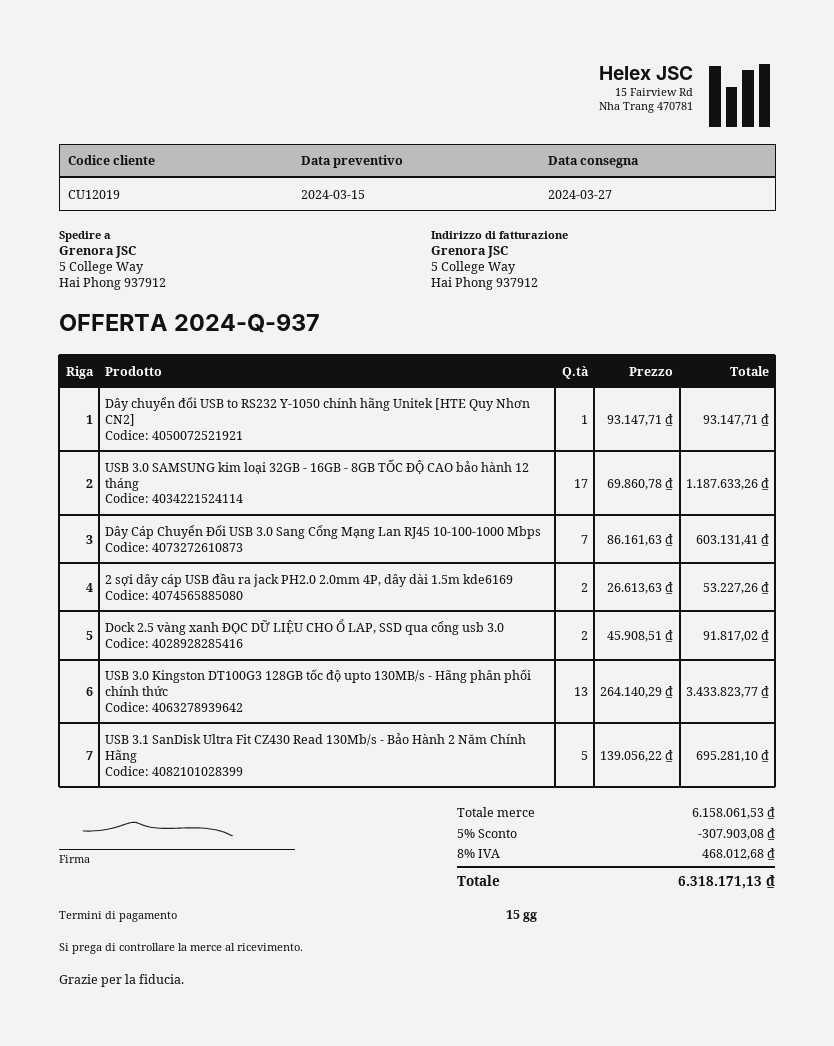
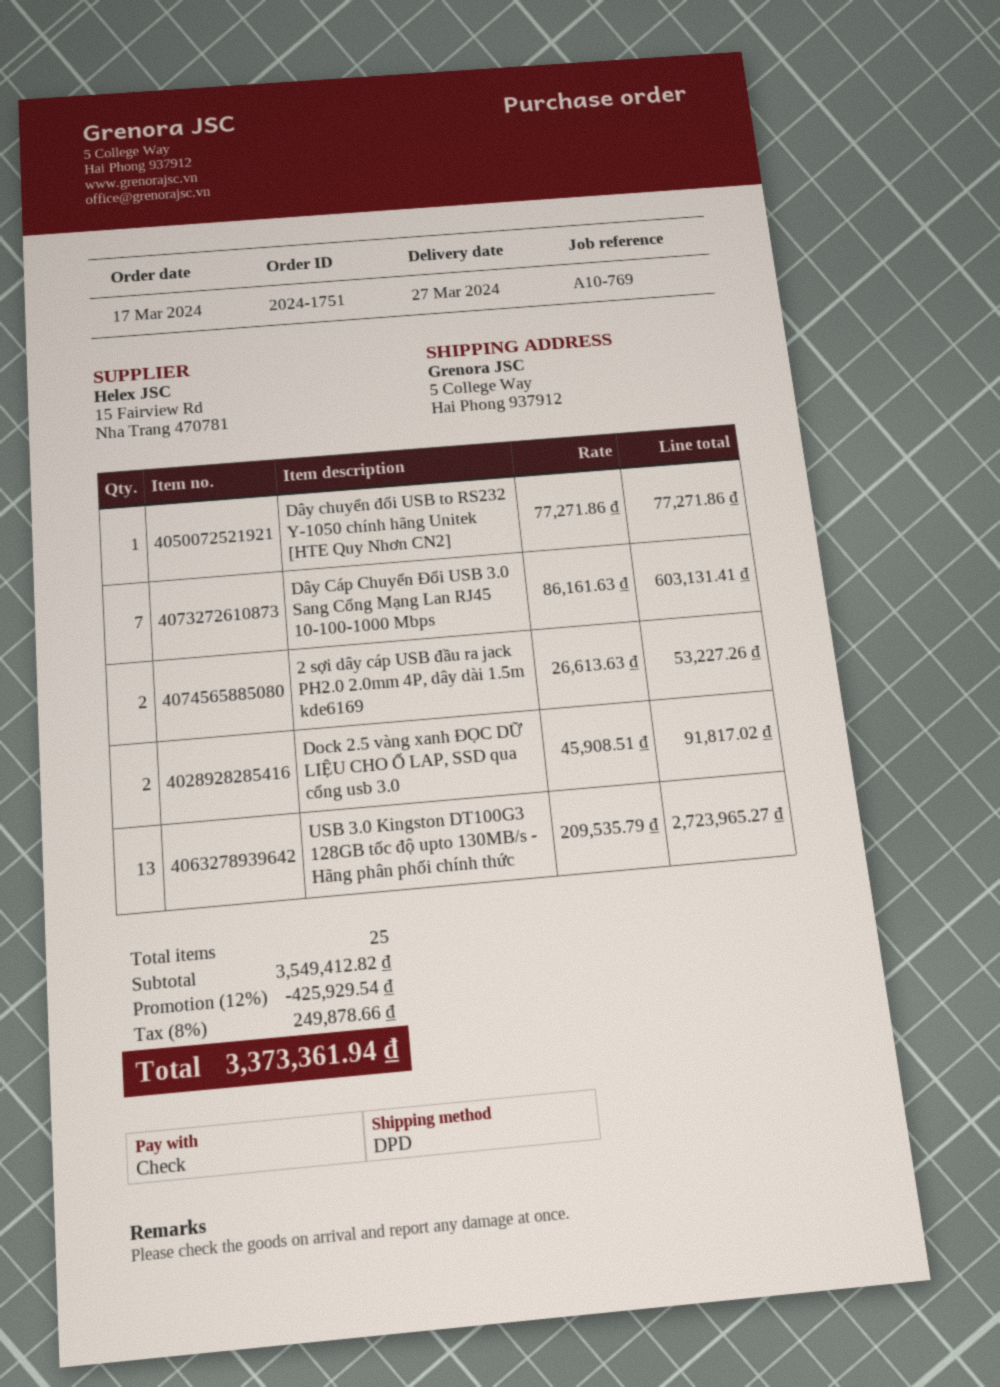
Dây chuyển đổi USB to RS232 Y-1050 chính hãng Unitek [HTE Quy Nhơn CN2]: 1 x 93147.71 = 93147.71 -> 1 x 77271.86 = 77271.86
USB 3.0 SAMSUNG kim loại 32GB - 16GB - 8GB TỐC ĐỘ CAO bảo hành 12 tháng: 17 x 69860.78 = 1187633.26 -> none
USB 3.0 Kingston DT100G3 128GB tốc độ upto 130MB/s - Hãng phân phối chính thức: 13 x 264140.29 = 3433823.77 -> 13 x 209535.79 = 2723965.27
USB 3.1 SanDisk Ultra Fit CZ430 Read 130Mb/s - Bảo Hành 2 Năm Chính Hãng: 5 x 139056.22 = 695281.10 -> none
subtotal: 6158061.53 -> 3549412.82
discount: 5% = 307903.08 -> 12% = 425929.54
tax: 8% = 468012.68 -> 8% = 249878.66
total: 6318171.13 -> 3373361.94

